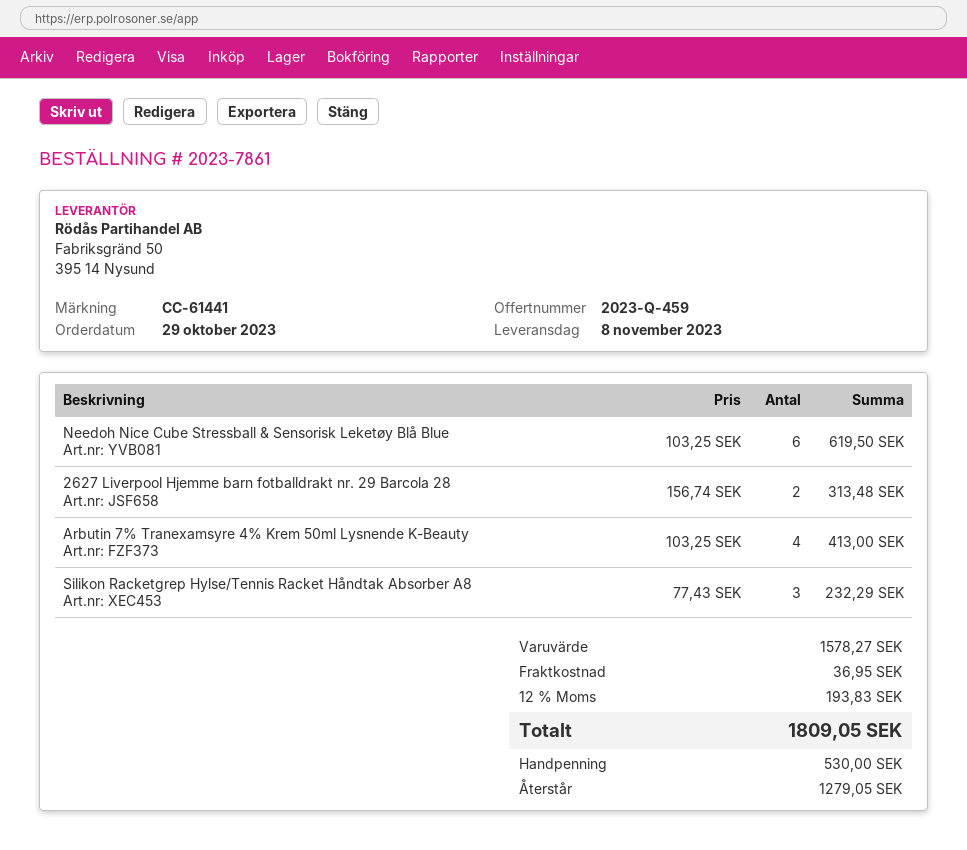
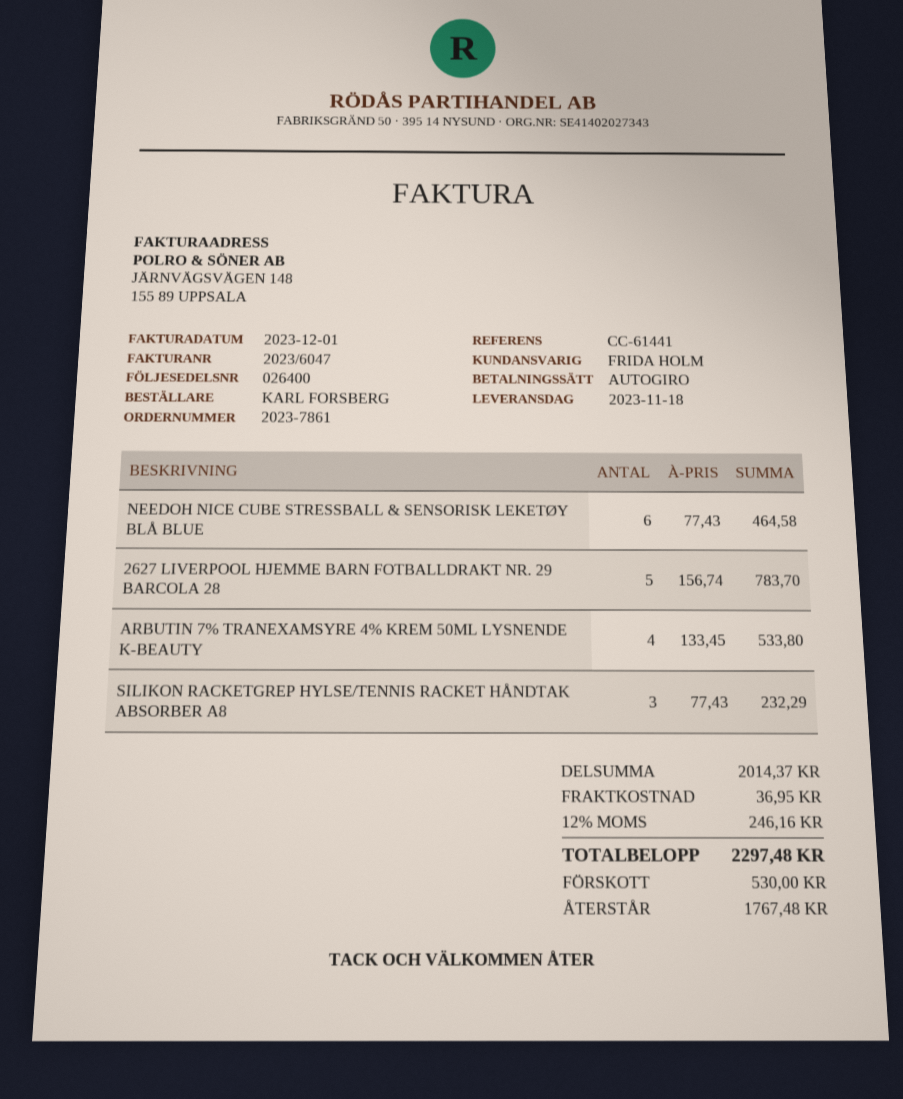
delivery date: 2023-11-08 -> 2023-11-18
Needoh Nice Cube Stressball & Sensorisk Leketøy Blå Blue: 6 x 103.25 = 619.50 -> 6 x 77.43 = 464.58
2627 Liverpool Hjemme barn fotballdrakt nr. 29 Barcola 28: 2 x 156.74 = 313.48 -> 5 x 156.74 = 783.70
Arbutin 7% Tranexamsyre 4% Krem 50ml Lysnende K-Beauty: 4 x 103.25 = 413.00 -> 4 x 133.45 = 533.80
subtotal: 1578.27 -> 2014.37
tax: 12% = 193.83 -> 12% = 246.16
total: 1809.05 -> 2297.48
balance: 1279.05 -> 1767.48

